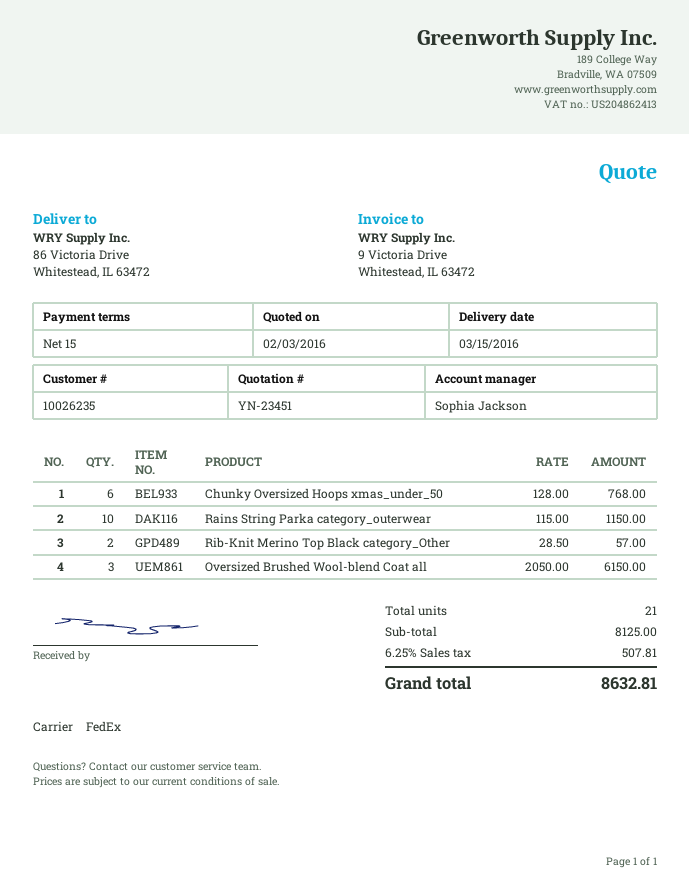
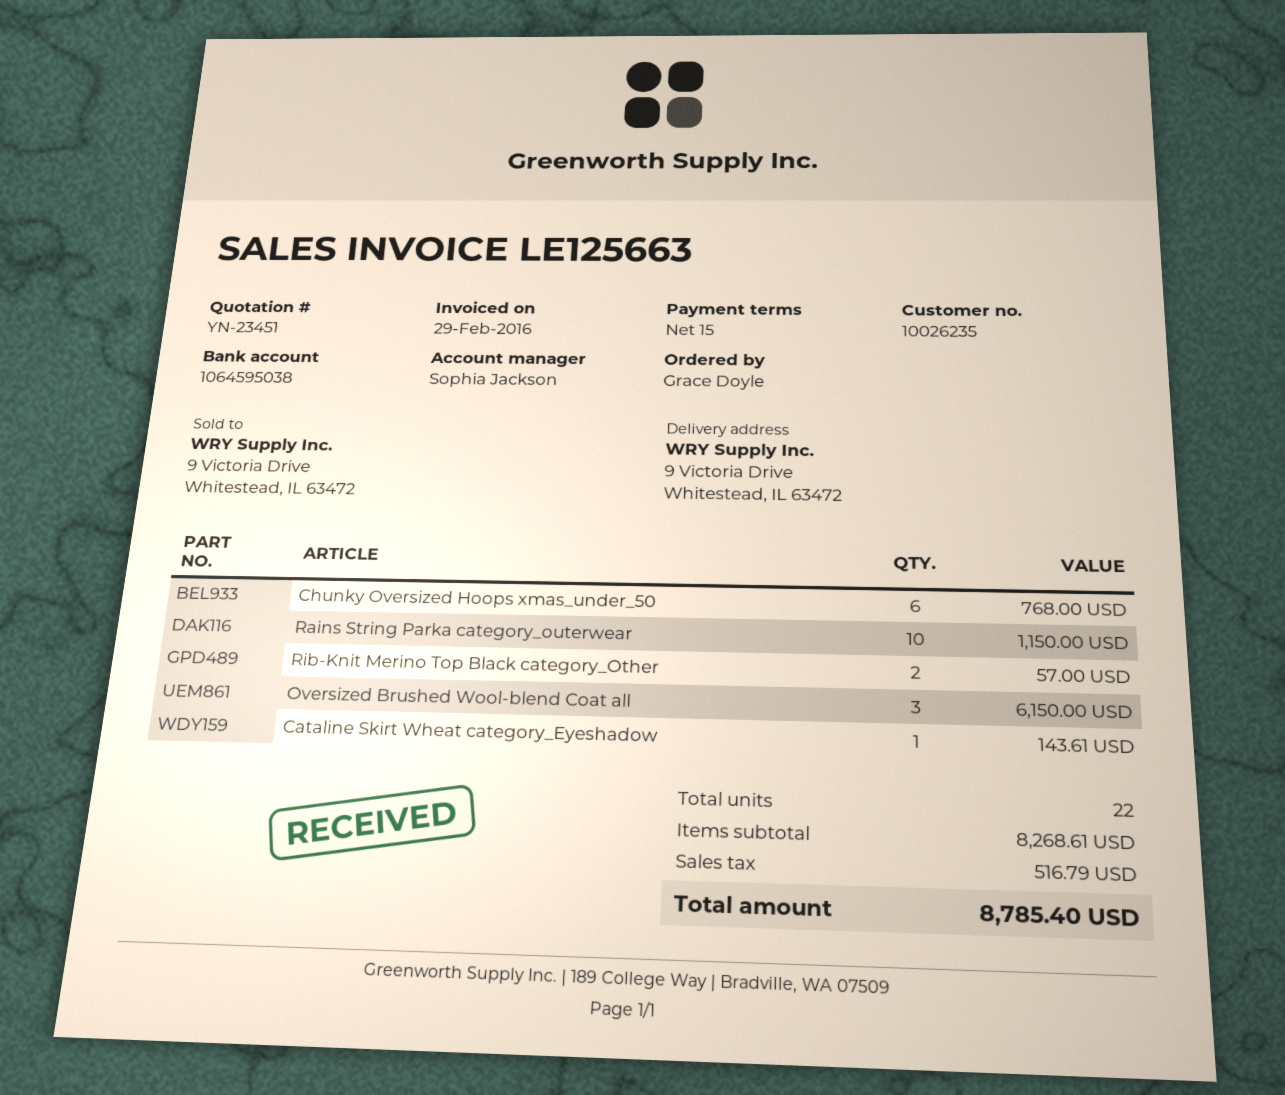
ship to: 86 Victoria Drive, Whitestead, IL 63472 -> 9 Victoria Drive, Whitestead, IL 63472
Cataline Skirt Wheat category_Eyeshadow: none -> 1 for 143.61
total quantity: 21 -> 22
subtotal: 8125.00 -> 8268.61
tax: 507.81 -> 516.79
total: 8632.81 -> 8785.40

